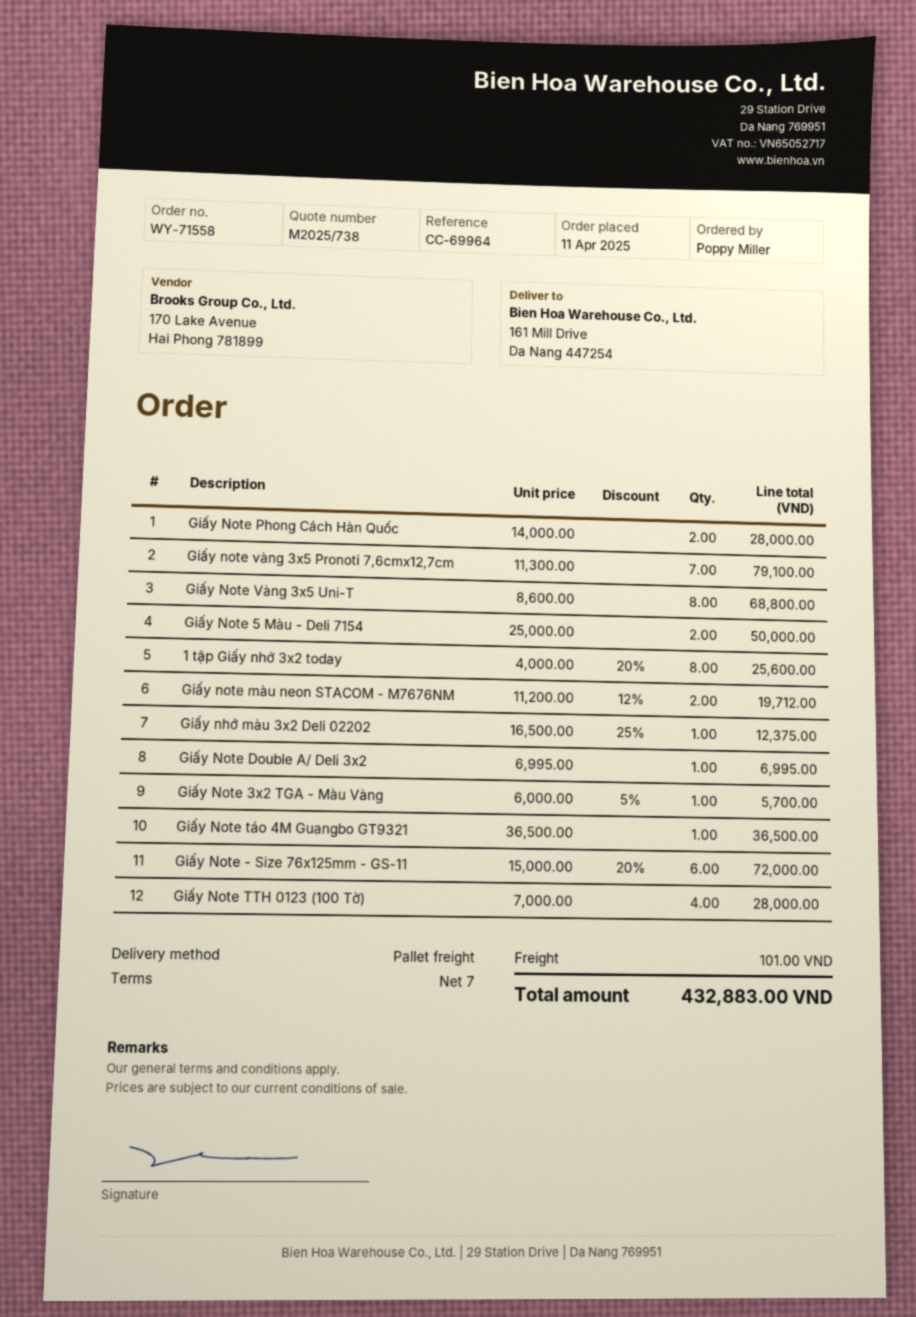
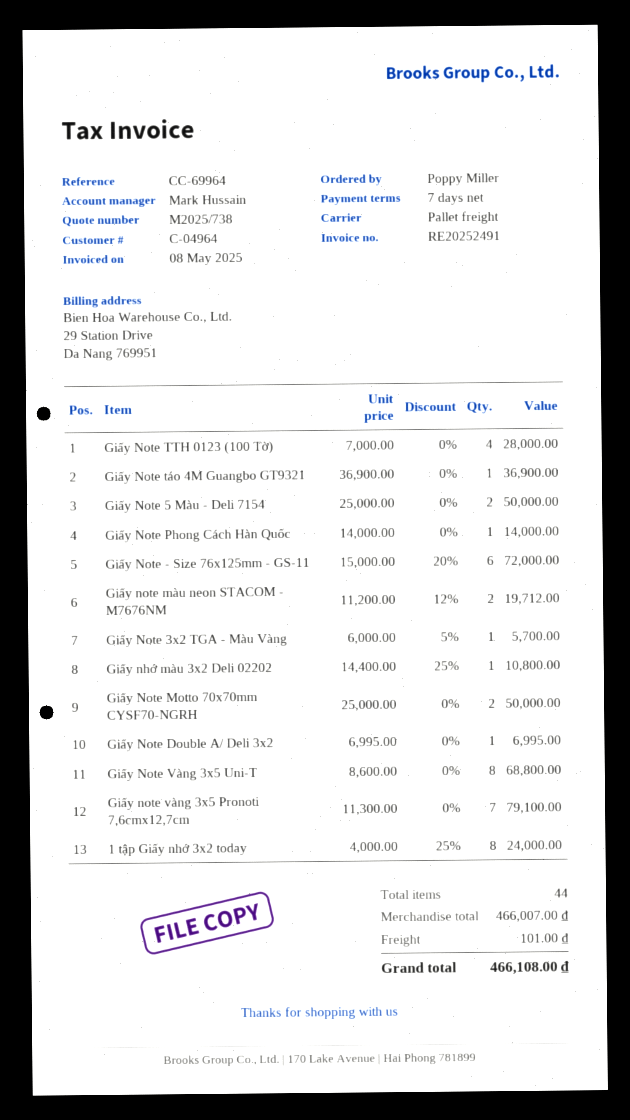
Giấy Note Phong Cách Hàn Quốc: 2 x 14000.00 = 28000.00 -> 1 x 14000.00 = 14000.00
1 tập Giấy nhớ 3x2 today: 8 x 4000.00 - 20% = 25600.00 -> 8 x 4000.00 - 25% = 24000.00
Giấy nhớ màu 3x2 Deli 02202: 1 x 16500.00 - 25% = 12375.00 -> 1 x 14400.00 - 25% = 10800.00
Giấy Note táo 4M Guangbo GT9321: 1 x 36500.00 = 36500.00 -> 1 x 36900.00 = 36900.00
Giấy Note Motto 70x70mm CYSF70-NGRH: none -> 2 x 25000.00 = 50000.00
total: 432883.00 -> 466108.00

